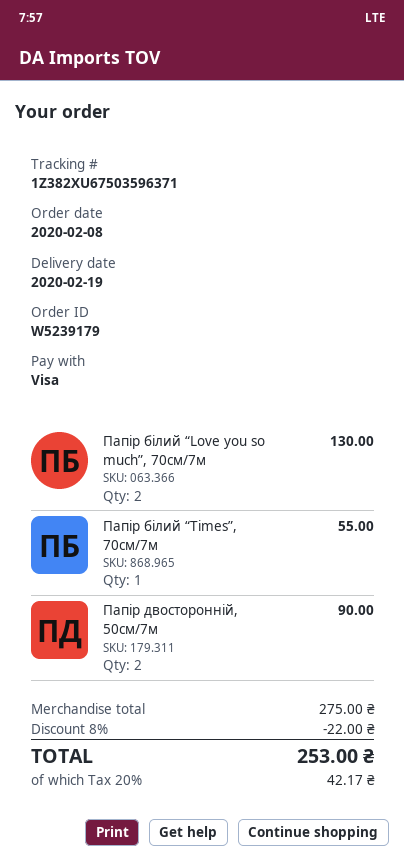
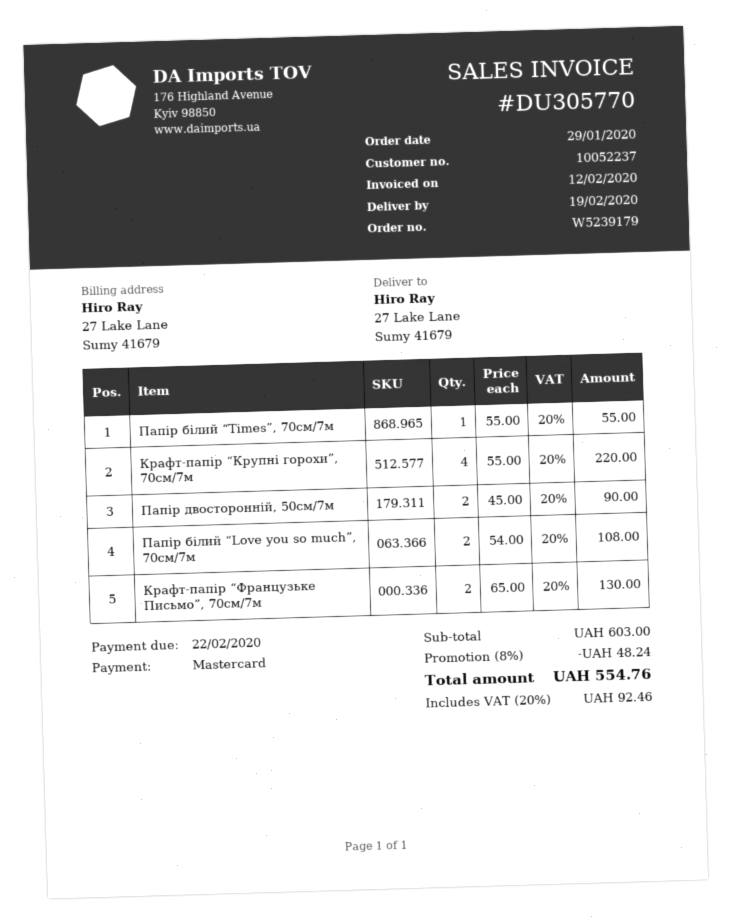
order date: 2020-02-08 -> 2020-01-29
payment method: Visa -> Mastercard
Папір білий “Love you so much”, 70см/7м: 2 for 130.00 -> 2 for 108.00
Крафт-папір “Крупні горохи”, 70см/7м: none -> 4 for 220.00
Крафт-папір “Французьке Письмо”, 70см/7м: none -> 2 for 130.00
subtotal: 275.00 -> 603.00
discount: 8% = 22.00 -> 8% = 48.24
tax: 20% = 42.17 -> 20% = 92.46
total: 253.00 -> 554.76

